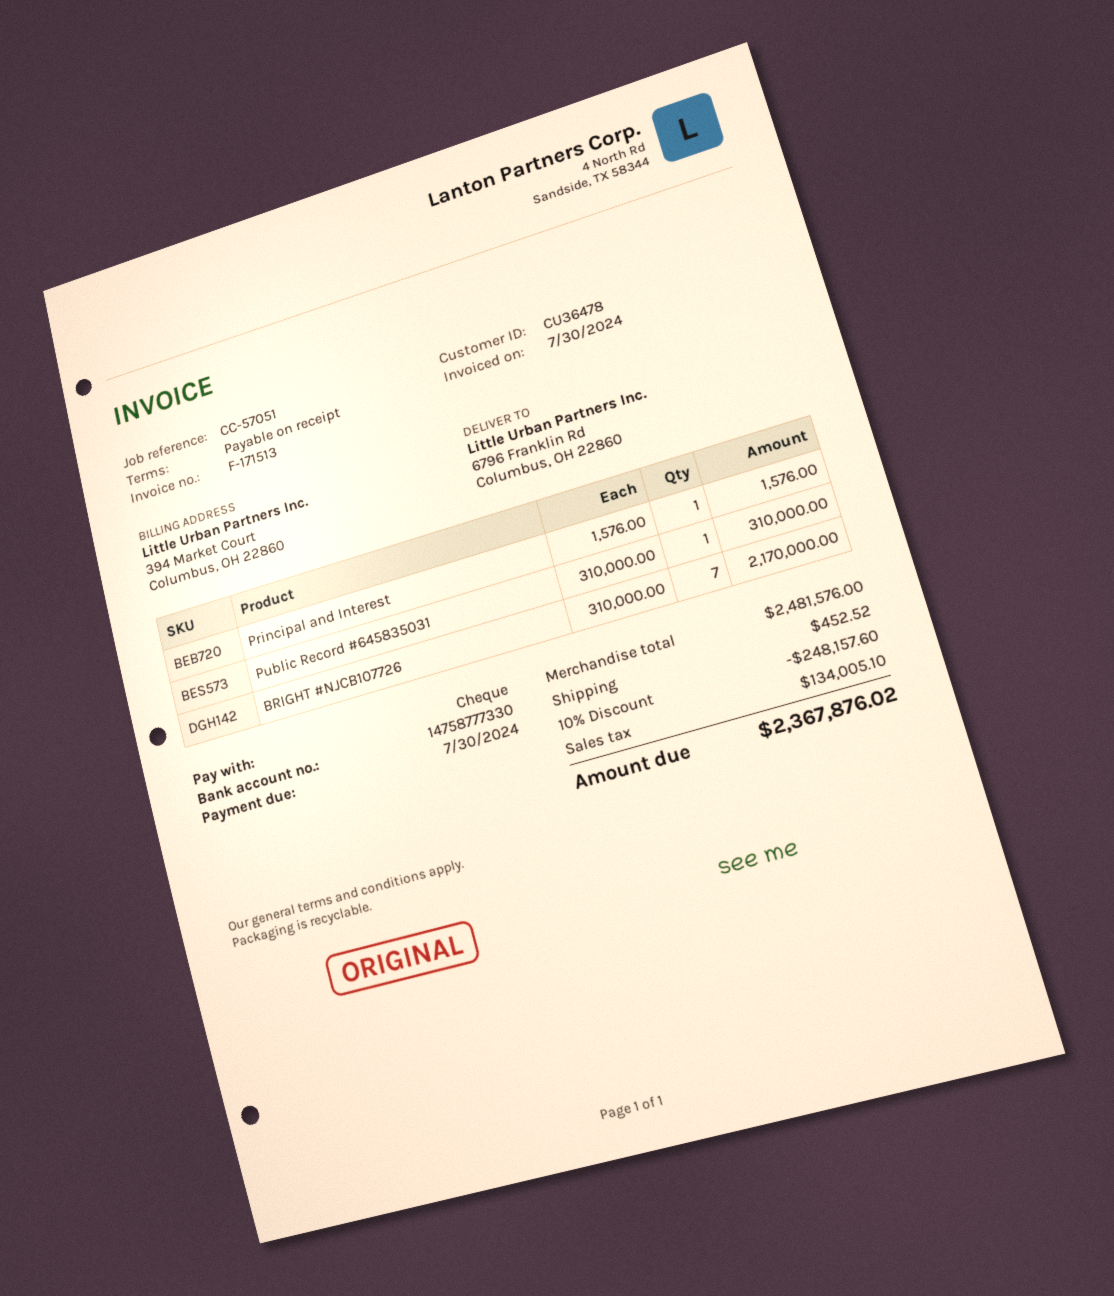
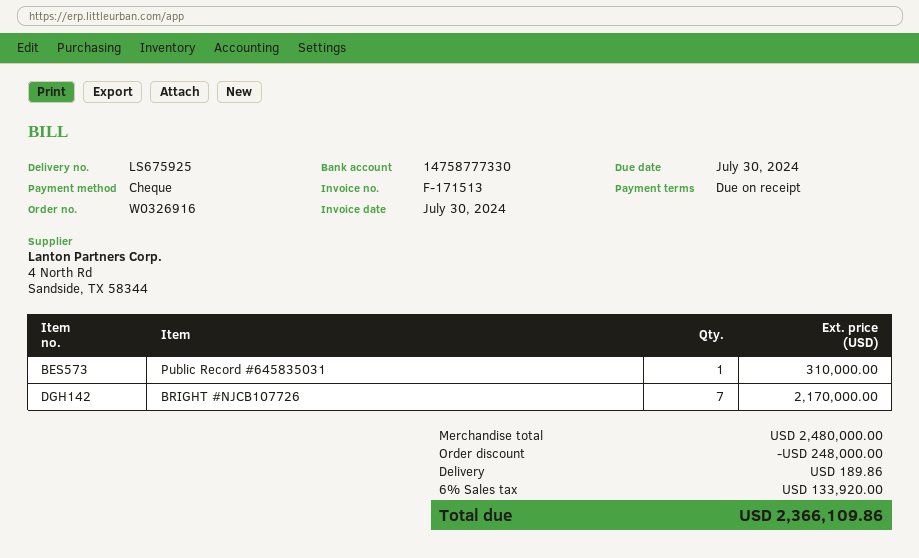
Principal and Interest: 1 for 1576.00 -> none
subtotal: 2481576.00 -> 2480000.00
discount: 248157.60 -> 248000.00
shipping: 452.52 -> 189.86
tax: 134005.10 -> 133920.00
total: 2367876.02 -> 2366109.86

